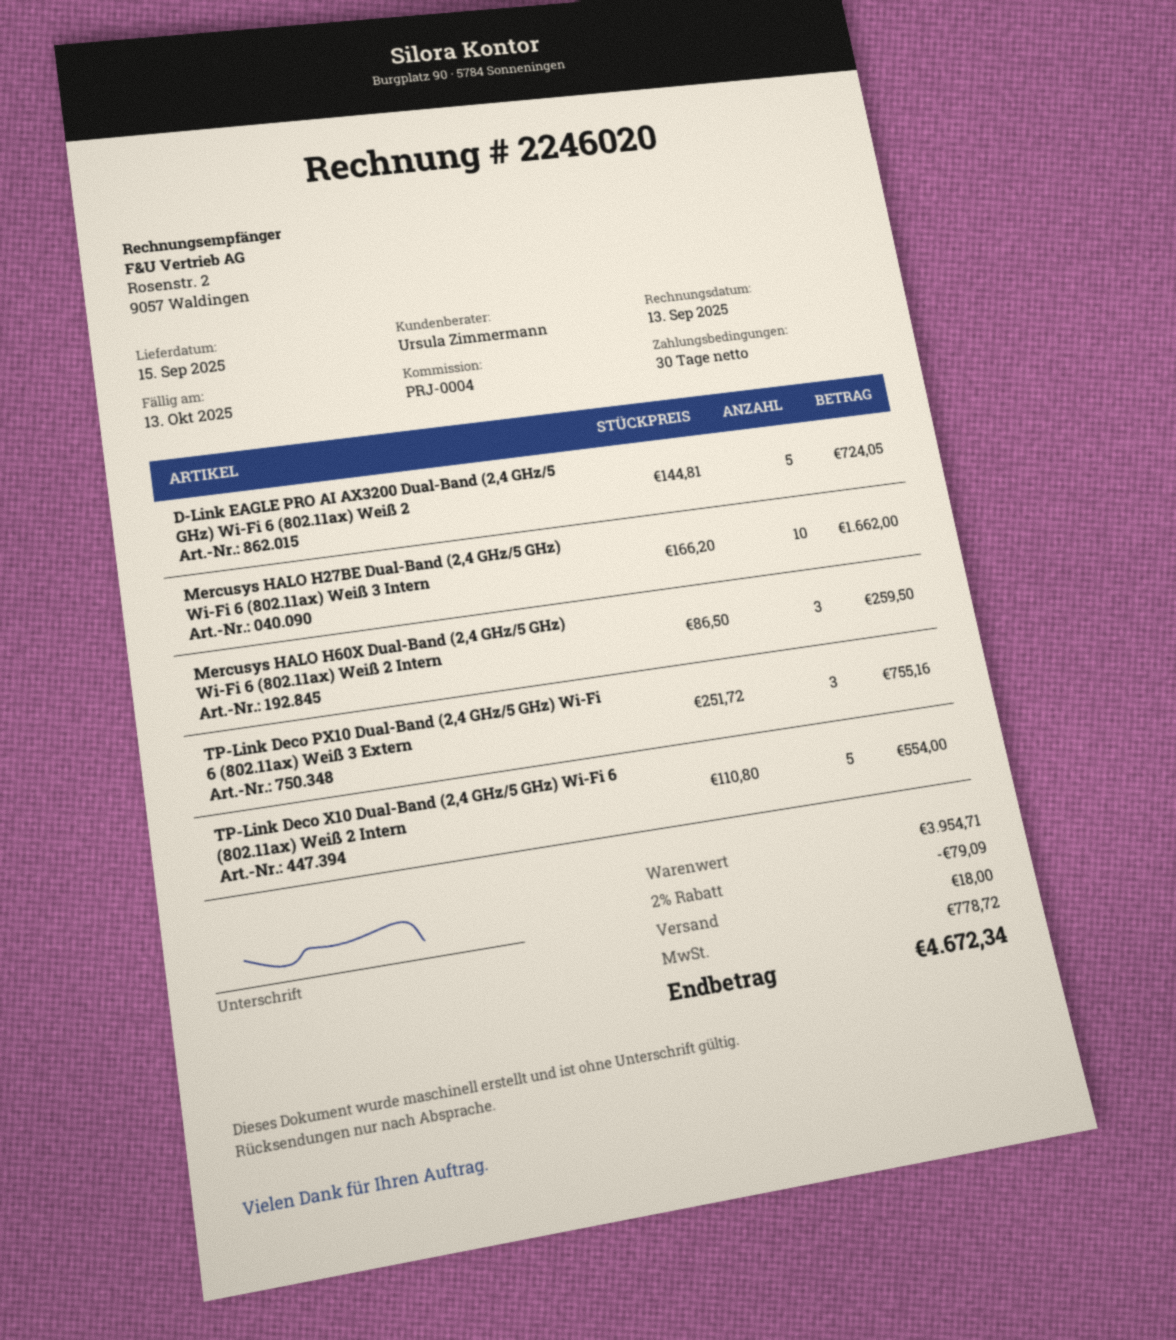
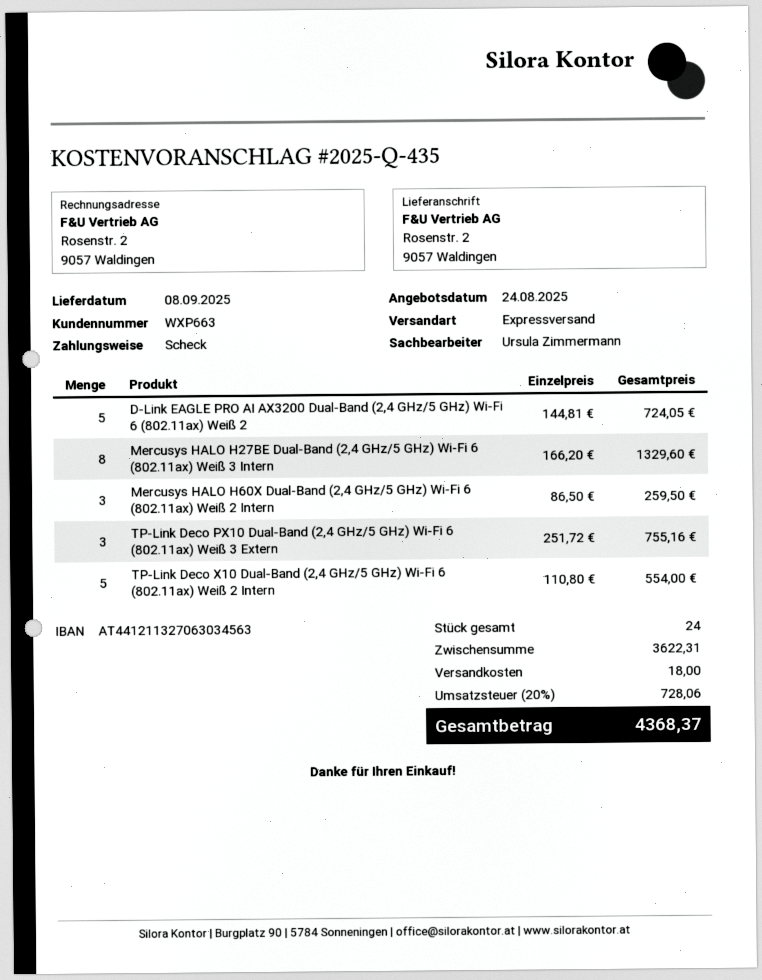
delivery date: 2025-09-15 -> 2025-09-08
Mercusys HALO H27BE Dual-Band (2,4 GHz/5 GHz) Wi-Fi 6 (802.11ax) Weiß 3 Intern: 10 x 166.20 = 1662.00 -> 8 x 166.20 = 1329.60
subtotal: 3954.71 -> 3622.31
discount: 2% = 79.09 -> none
tax: 778.72 -> 728.06
total: 4672.34 -> 4368.37

